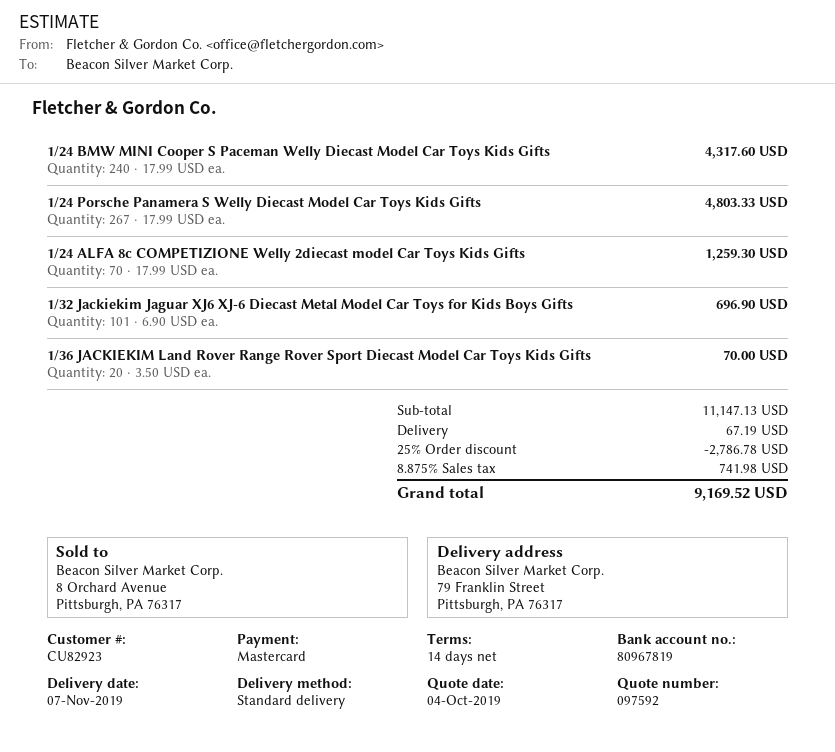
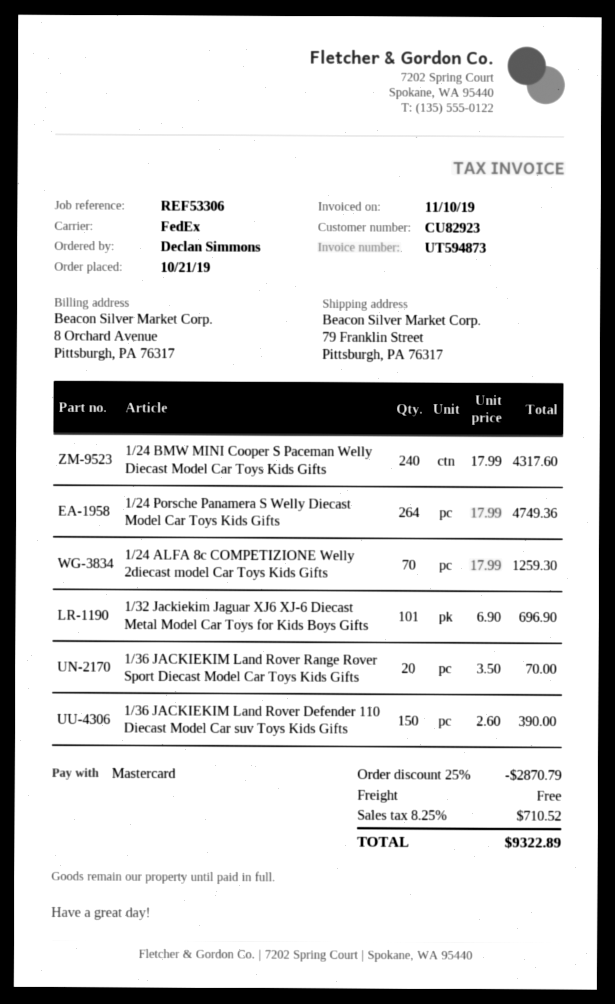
shipping method: standard -> FedEx
1/24 Porsche Panamera S Welly Diecast Model Car Toys Kids Gifts: 267 x 17.99 = 4803.33 -> 264 x 17.99 = 4749.36
1/36 JACKIEKIM Land Rover Defender 110 Diecast Model Car suv Toys Kids Gifts: none -> 150 x 2.60 = 390.00
discount: 25% = 2786.78 -> 25% = 2870.79
shipping: 67.19 -> 0.00
tax: 8.875% = 741.98 -> 8.25% = 710.52
total: 9169.52 -> 9322.89

